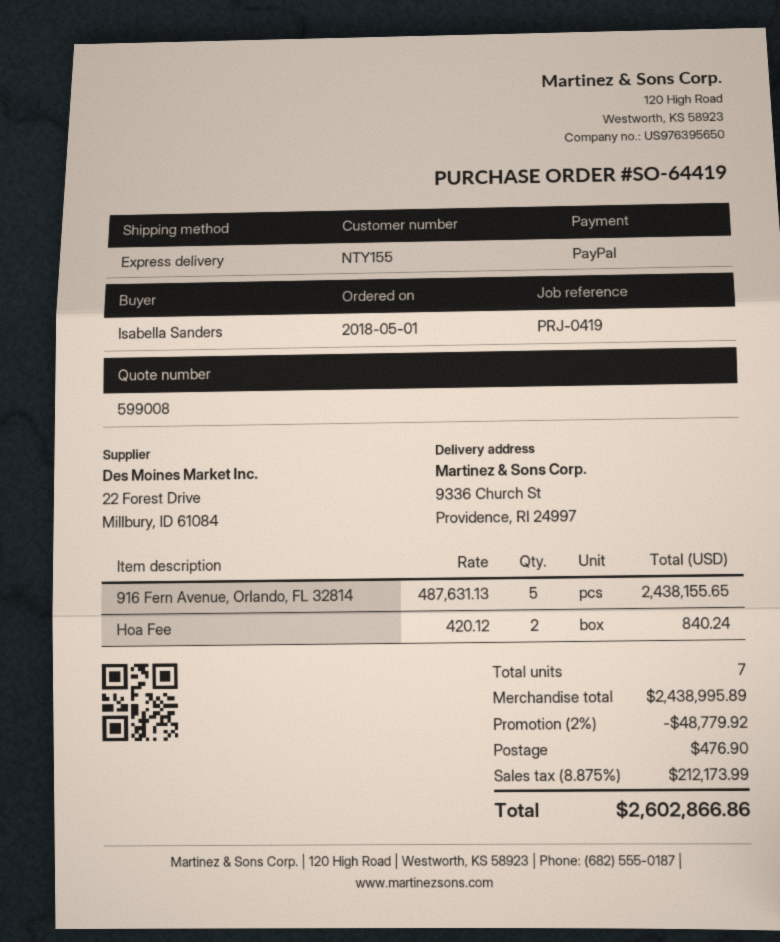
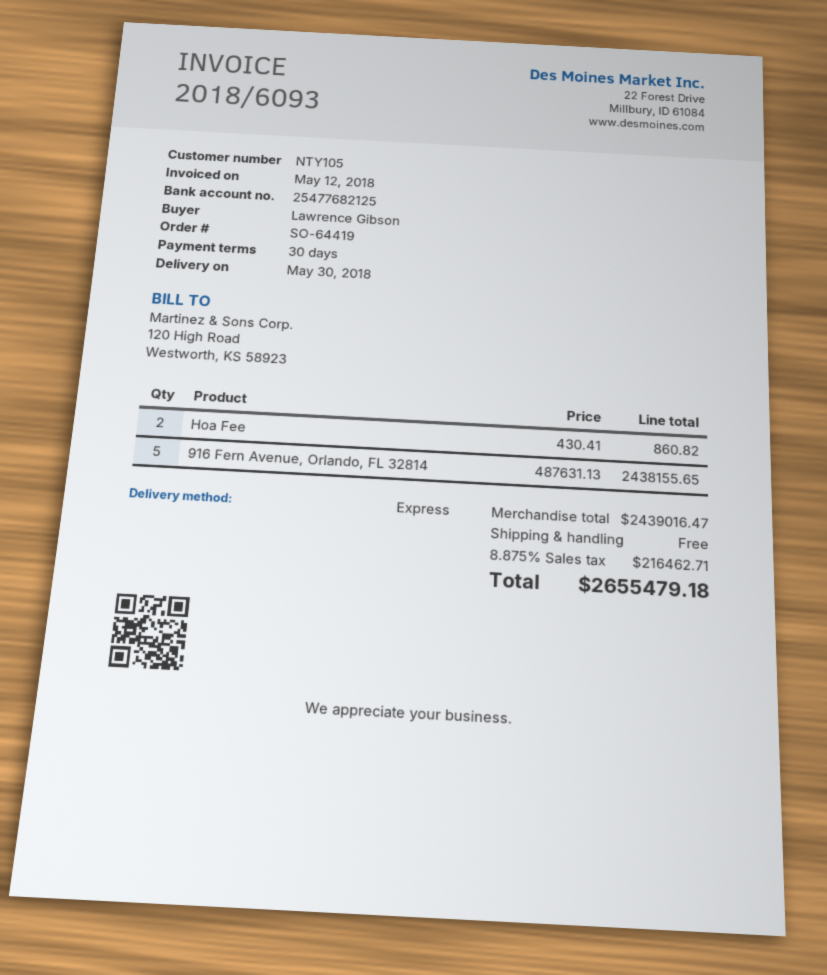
customer number: NTY155 -> NTY105
ordered by: Isabella Sanders -> Lawrence Gibson
Hoa Fee: 2 x 420.12 = 840.24 -> 2 x 430.41 = 860.82
subtotal: 2438995.89 -> 2439016.47
discount: 2% = 48779.92 -> none
shipping: 476.90 -> 0.00
tax: 8.875% = 212173.99 -> 8.875% = 216462.71
total: 2602866.86 -> 2655479.18

